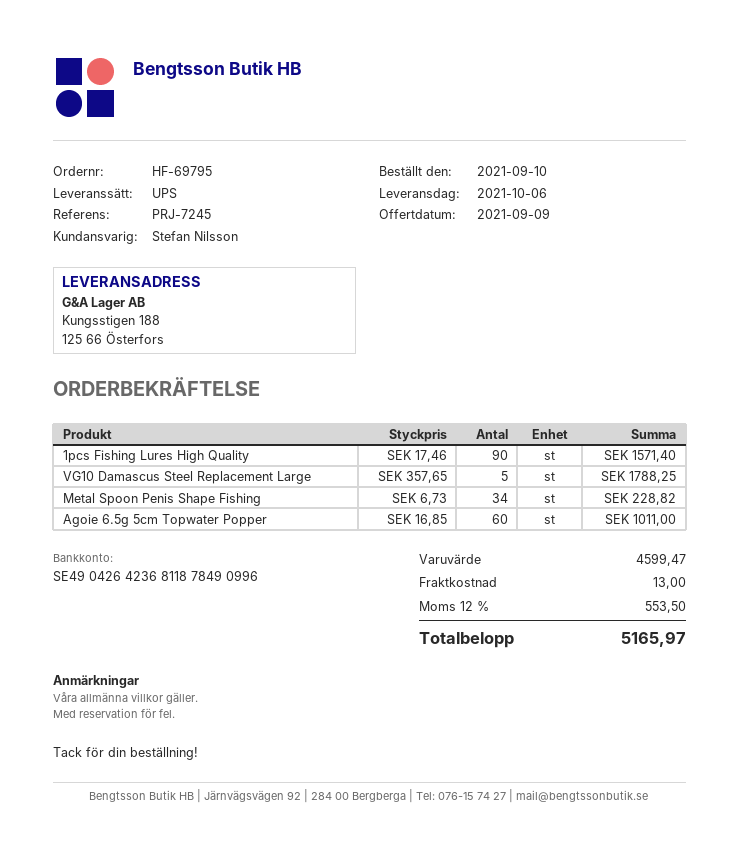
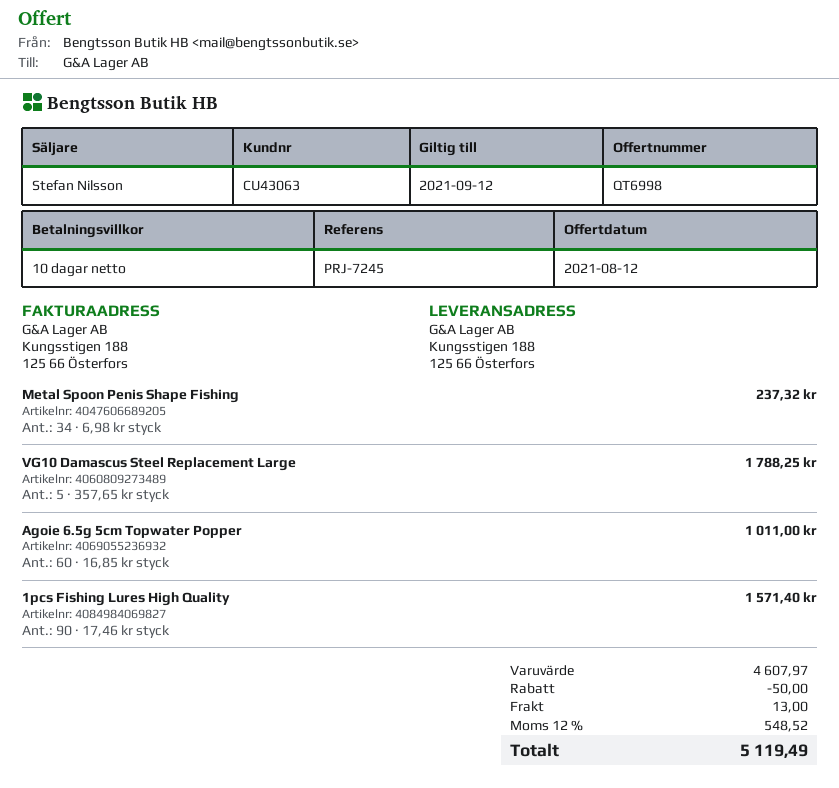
quote date: 2021-09-09 -> 2021-08-12
Metal Spoon Penis Shape Fishing: 34 x 6.73 = 228.82 -> 34 x 6.98 = 237.32
subtotal: 4599.47 -> 4607.97
discount: none -> 50.00
tax: 12% = 553.50 -> 12% = 548.52
total: 5165.97 -> 5119.49

